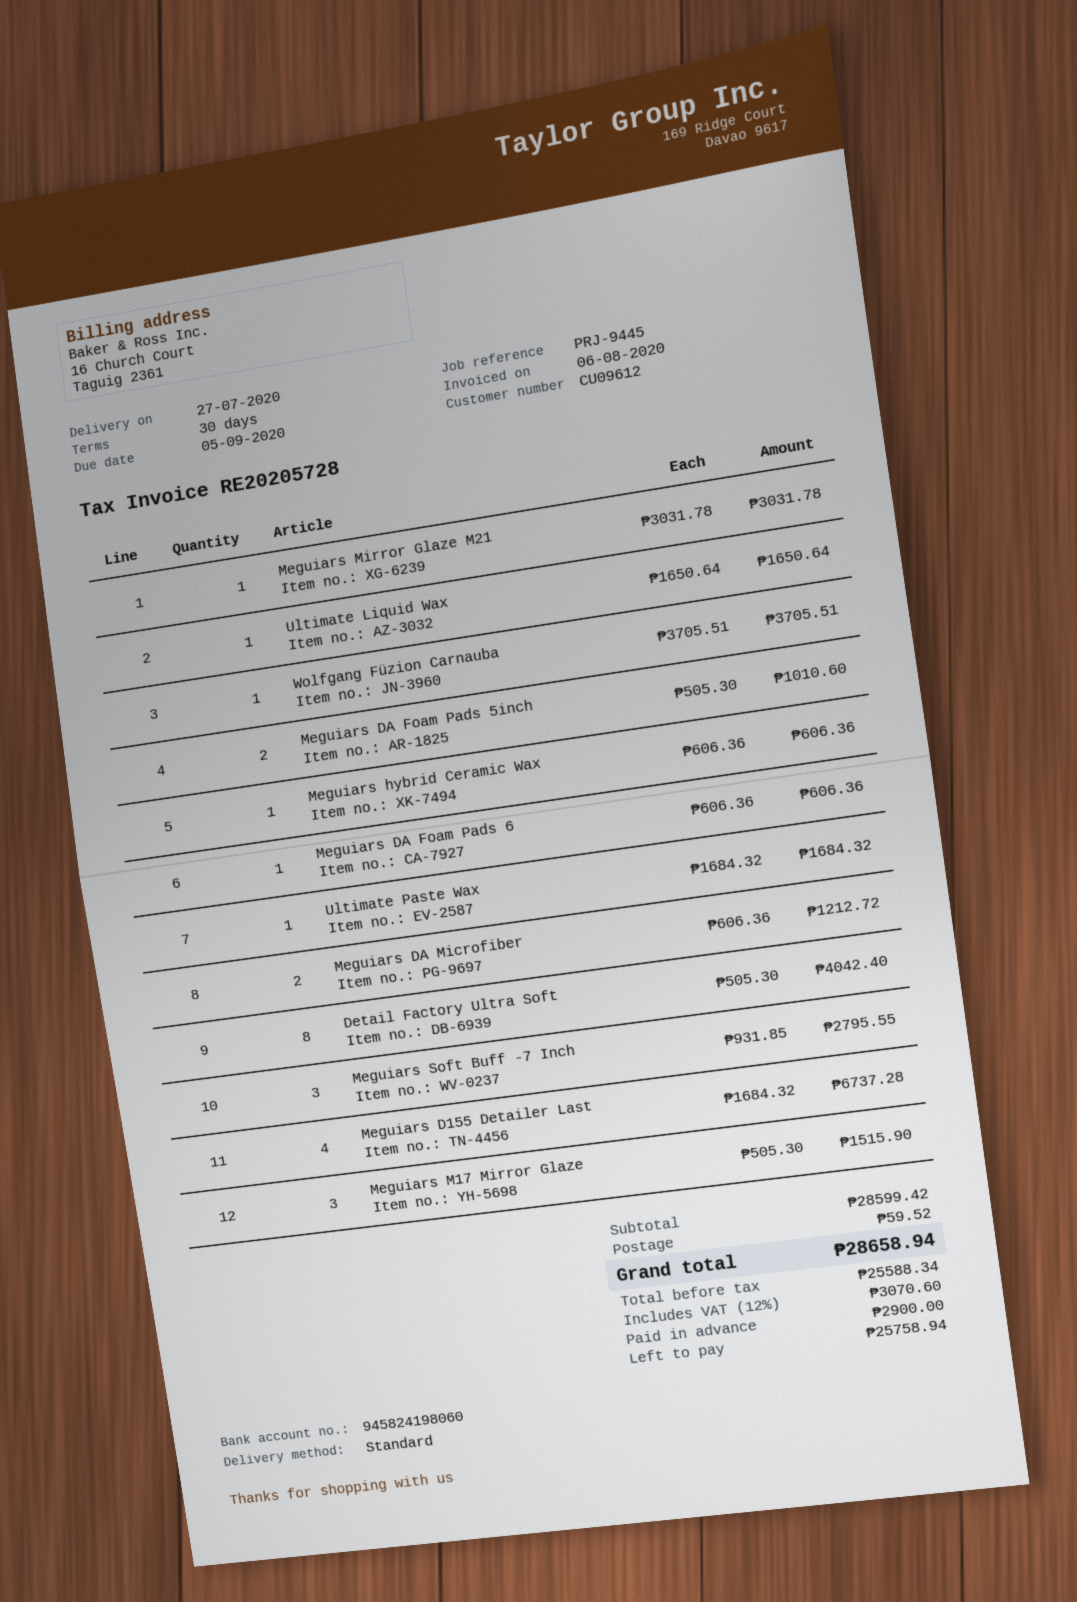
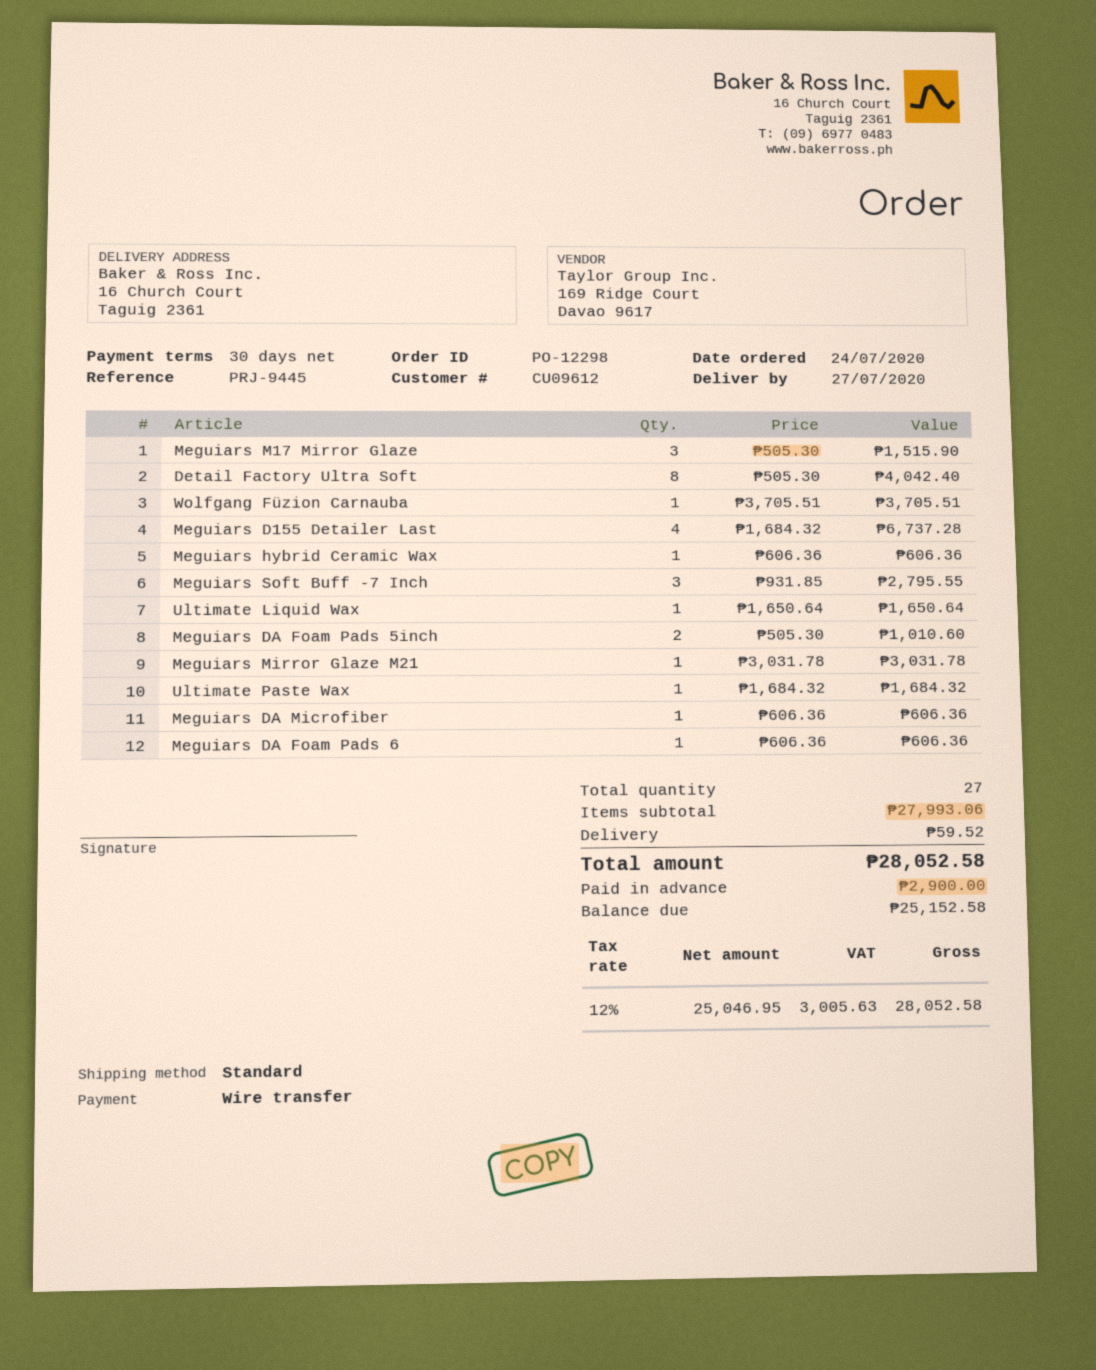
Meguiars DA Microfiber: 2 x 606.36 = 1212.72 -> 1 x 606.36 = 606.36
subtotal: 28599.42 -> 27993.06
net: 25588.34 -> 25046.95
tax: 12% = 3070.60 -> 12% = 3005.63
total: 28658.94 -> 28052.58
balance: 25758.94 -> 25152.58

